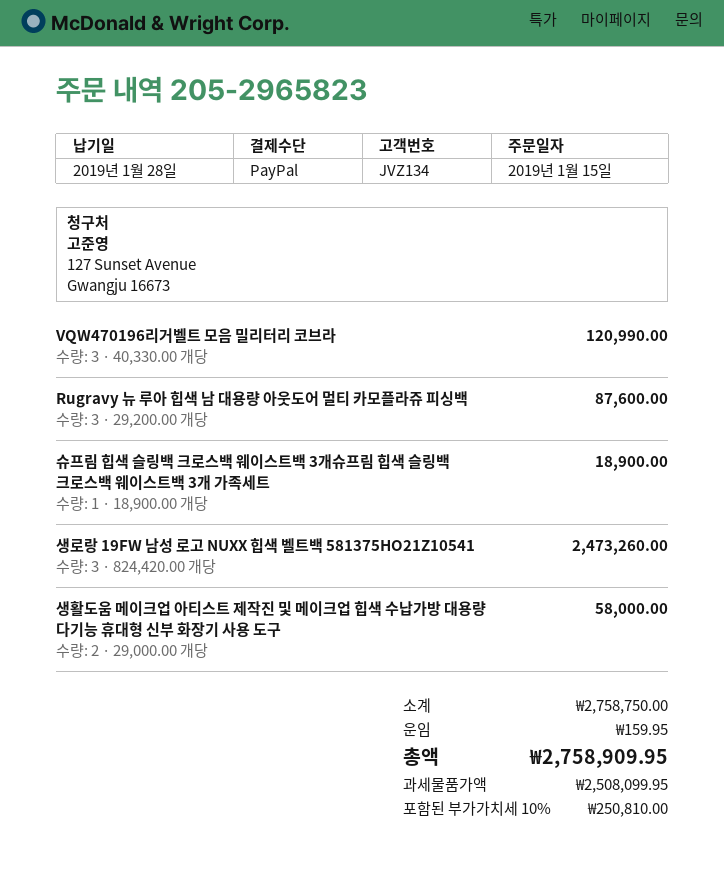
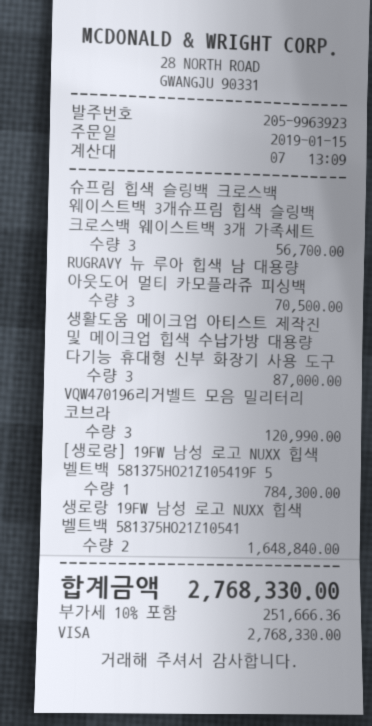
order number: 205-2965823 -> 205-9963923
payment method: PayPal -> Visa
Rugravy 뉴 루아 힙색 남 대용량 아웃도어 멀티 카모플라쥬 피싱백: 3 for 87600.00 -> 3 for 70500.00
슈프림 힙색 슬링백 크로스백 웨이스트백 3개슈프림 힙색 슬링백 크로스백 웨이스트백 3개 가족세트: 1 for 18900.00 -> 3 for 56700.00
생로랑 19FW 남성 로고 NUXX 힙색 벨트백 581375HO21Z10541: 3 for 2473260.00 -> 2 for 1648840.00
생활도움 메이크업 아티스트 제작진 및 메이크업 힙색 수납가방 대용량 다기능 휴대형 신부 화장기 사용 도구: 2 for 58000.00 -> 3 for 87000.00
[생로랑] 19FW 남성 로고 NUXX 힙색 벨트백 581375HO21Z105419F 5: none -> 1 for 784300.00
shipping: 159.95 -> none
tax: 10% = 250810.00 -> 10% = 251666.36
total: 2758909.95 -> 2768330.00

